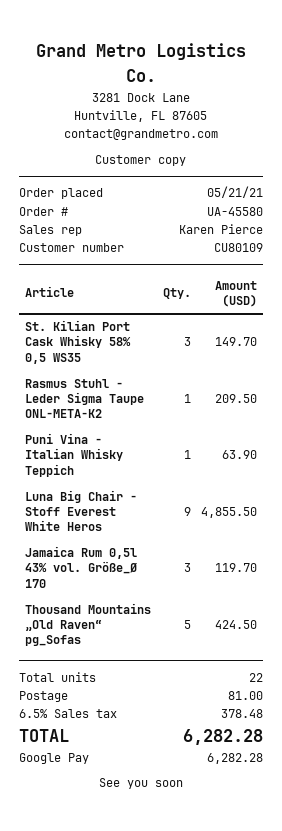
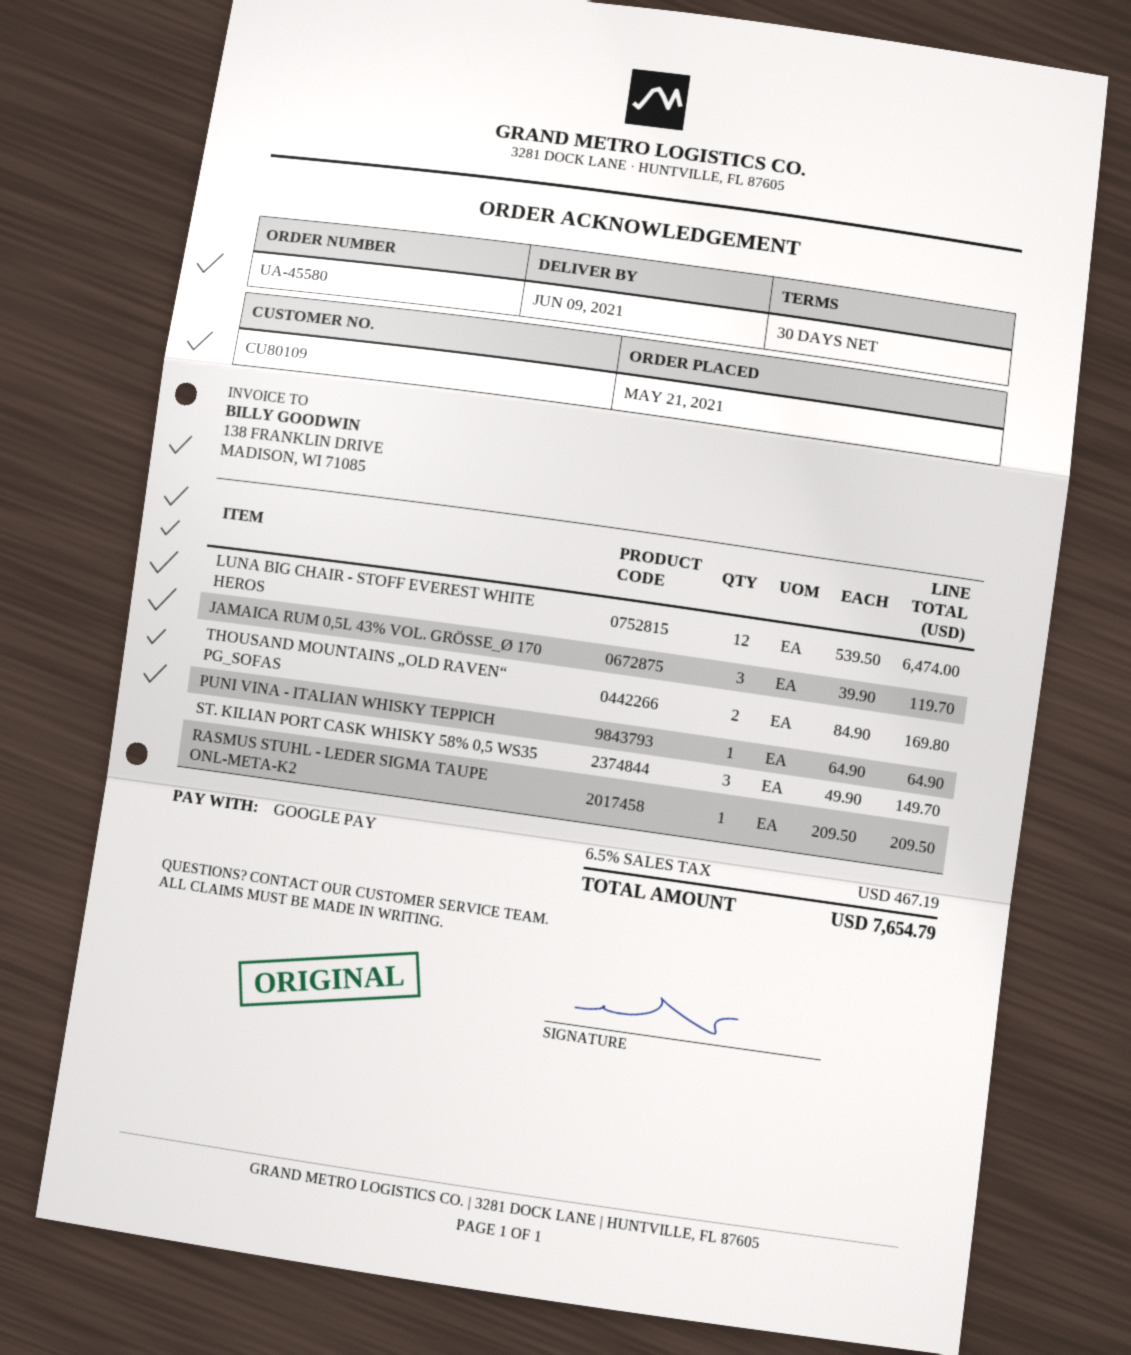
Puni Vina - Italian Whisky Teppich: 1 for 63.90 -> 1 for 64.90
Luna Big Chair - Stoff Everest White Heros: 9 for 4855.50 -> 12 for 6474.00
Thousand Mountains „Old Raven“ pg_Sofas: 5 for 424.50 -> 2 for 169.80
shipping: 81.00 -> none
tax: 6.5% = 378.48 -> 6.5% = 467.19
total: 6282.28 -> 7654.79

